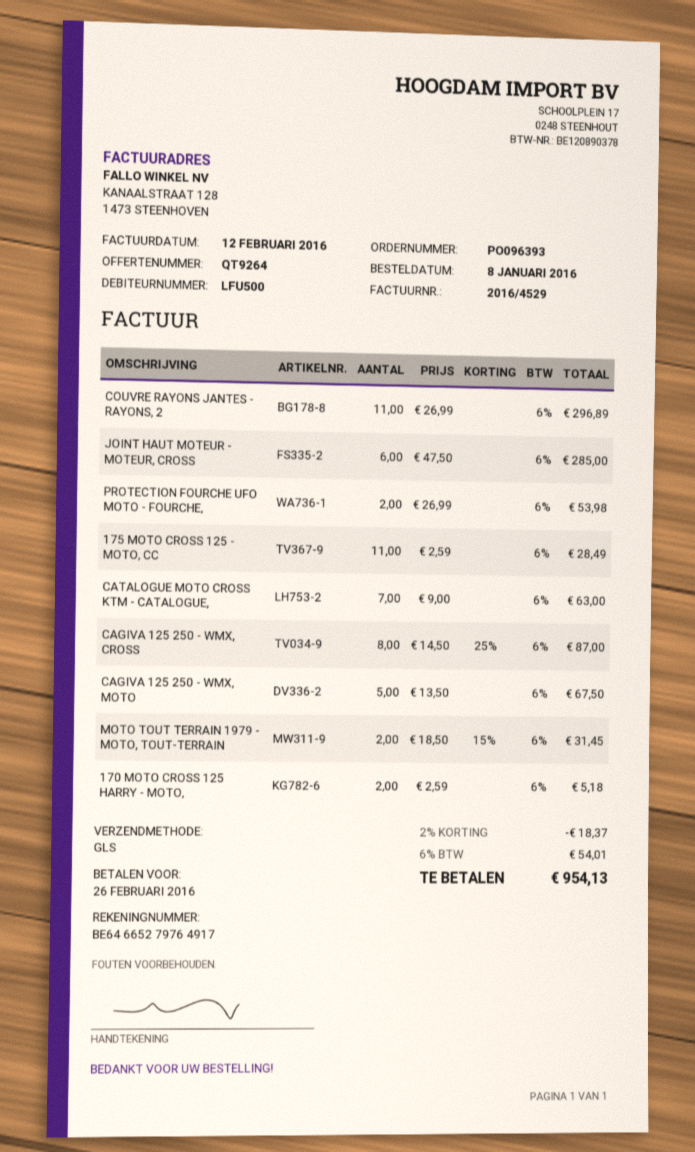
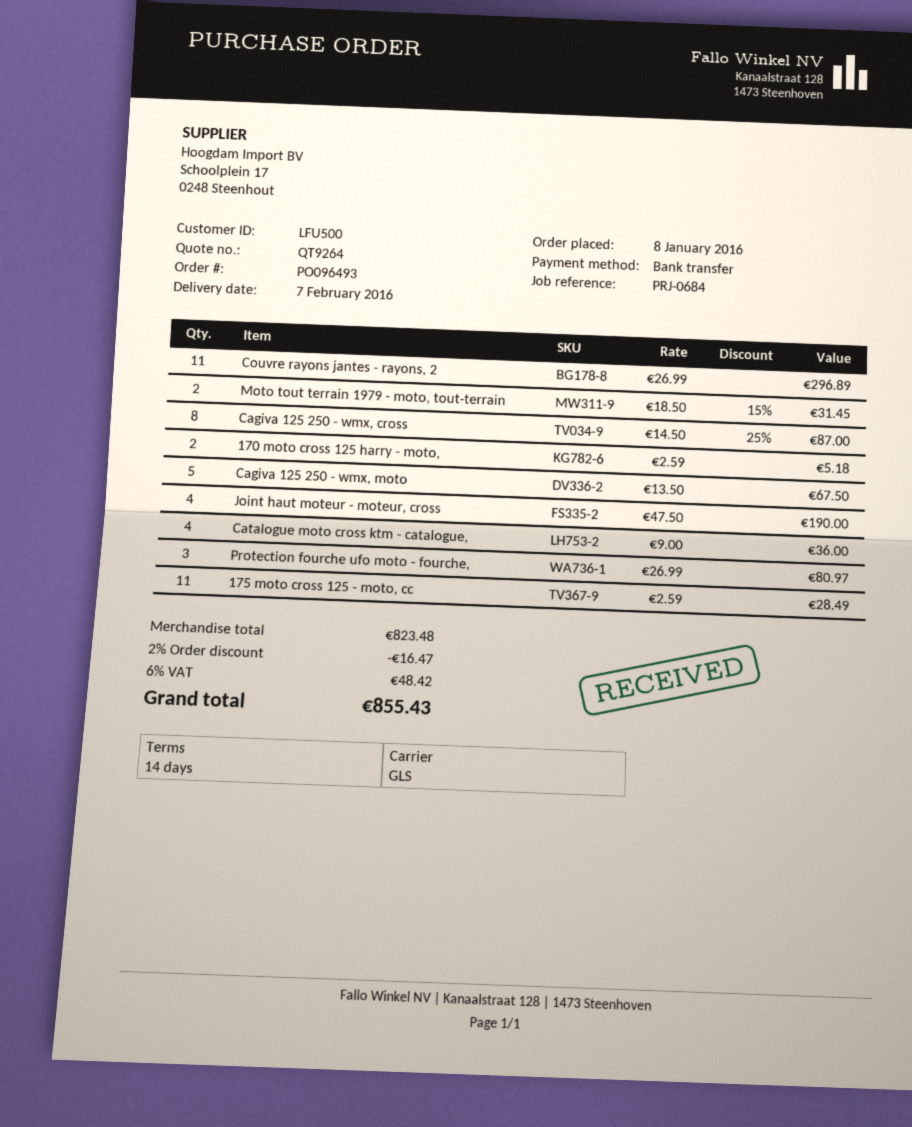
order number: PO096393 -> PO096493
JOINT HAUT MOTEUR - MOTEUR, CROSS: 6 x 47.50 = 285.00 -> 4 x 47.50 = 190.00
PROTECTION FOURCHE UFO MOTO - FOURCHE,: 2 x 26.99 = 53.98 -> 3 x 26.99 = 80.97
CATALOGUE MOTO CROSS KTM - CATALOGUE,: 7 x 9.00 = 63.00 -> 4 x 9.00 = 36.00
discount: 2% = 18.37 -> 2% = 16.47
tax: 6% = 54.01 -> 6% = 48.42
total: 954.13 -> 855.43

